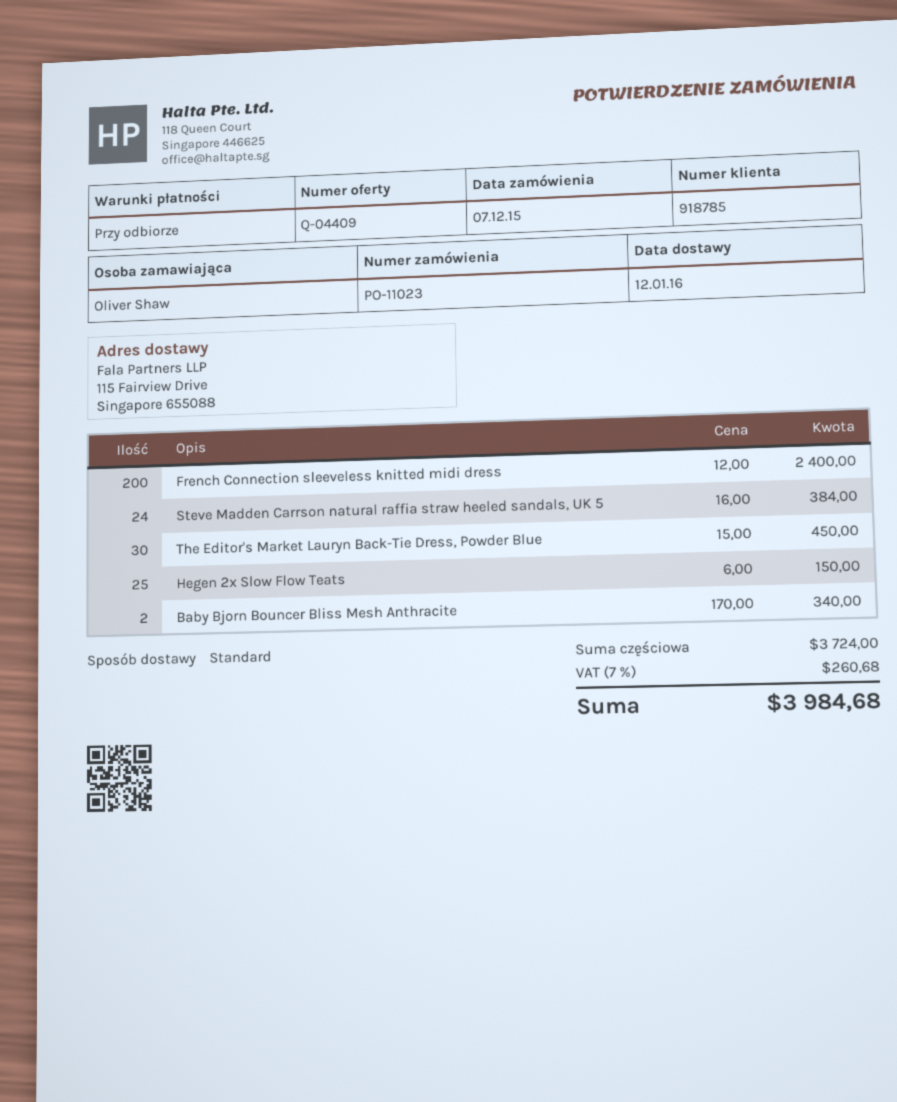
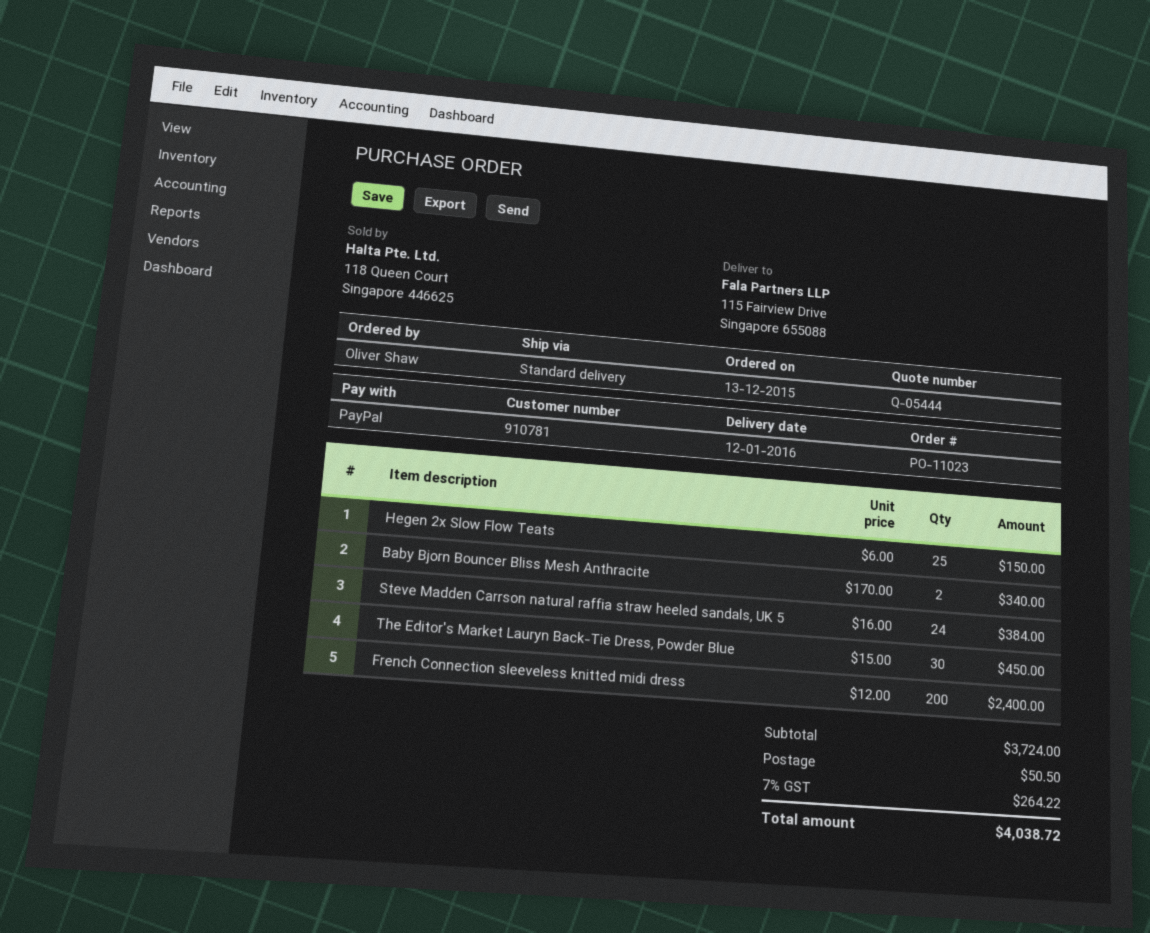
quote number: Q-04409 -> Q-05444
order date: 2015-12-07 -> 2015-12-13
customer number: 918785 -> 910781
shipping: none -> 50.50
tax: 7% = 260.68 -> 7% = 264.22
total: 3984.68 -> 4038.72

